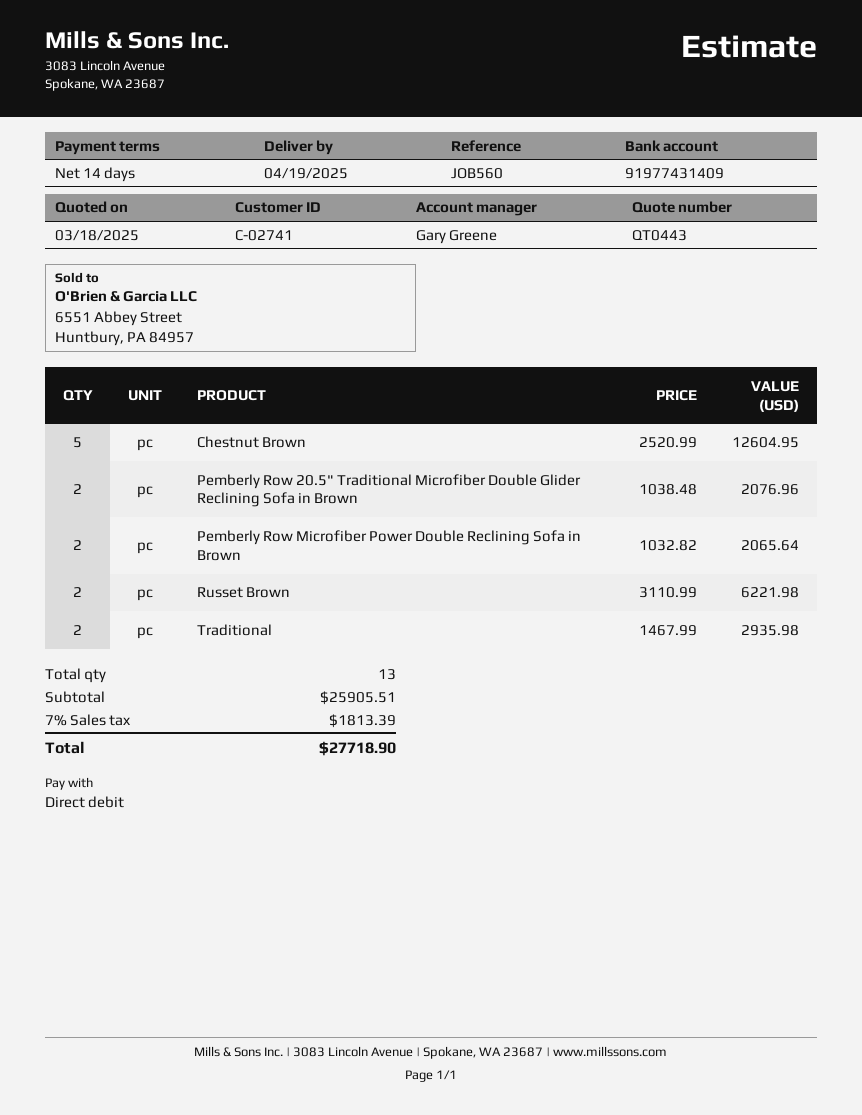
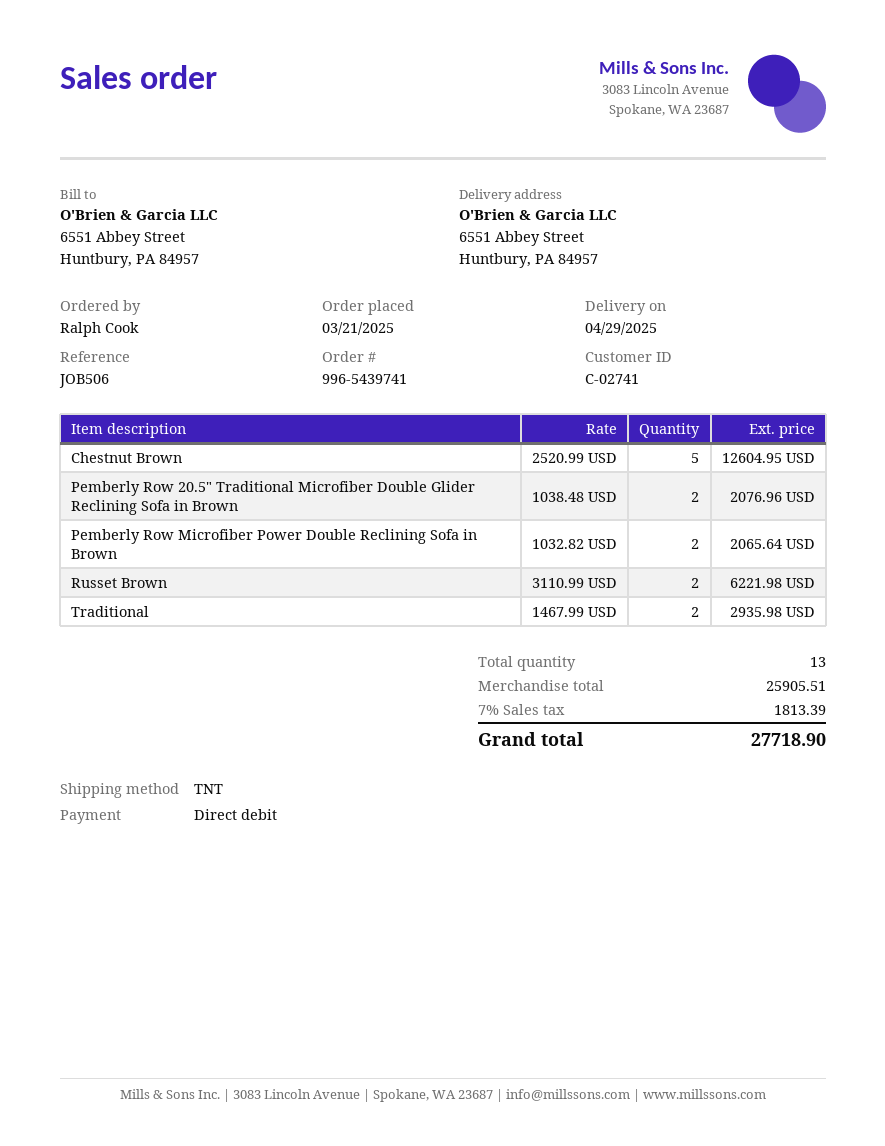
delivery date: 2025-04-19 -> 2025-04-29
reference: JOB560 -> JOB506

